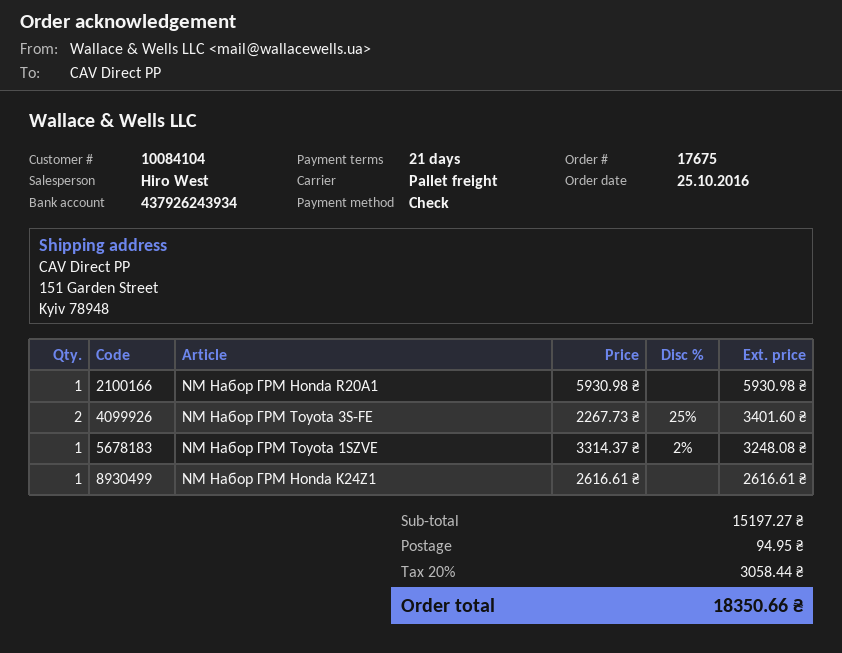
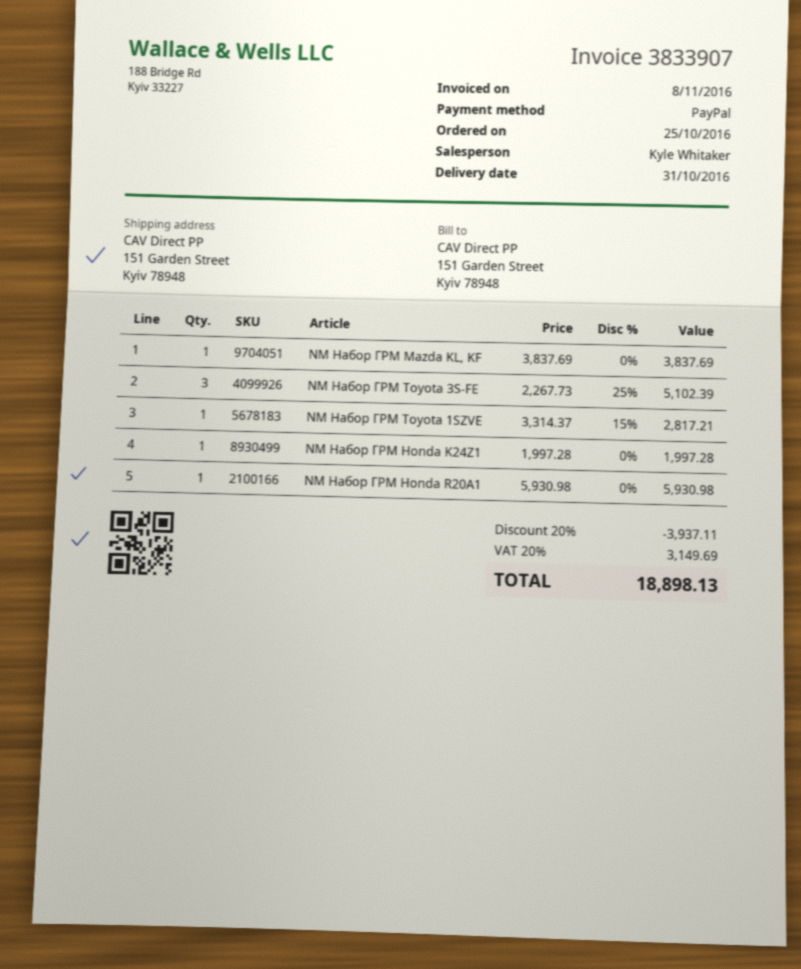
sales rep: Hiro West -> Kyle Whitaker
payment method: cheque -> PayPal
NM Набор ГРМ Toyota 3S-FE: 2 x 2267.73 - 25% = 3401.60 -> 3 x 2267.73 - 25% = 5102.39
NM Набор ГРМ Toyota 1SZVE: 1 x 3314.37 - 2% = 3248.08 -> 1 x 3314.37 - 15% = 2817.21
NM Набор ГРМ Honda K24Z1: 1 x 2616.61 = 2616.61 -> 1 x 1997.28 = 1997.28
NM Набор ГРМ Mazda KL, KF: none -> 1 x 3837.69 = 3837.69
discount: none -> 20% = 3937.11
shipping: 94.95 -> none
tax: 20% = 3058.44 -> 20% = 3149.69
total: 18350.66 -> 18898.13

